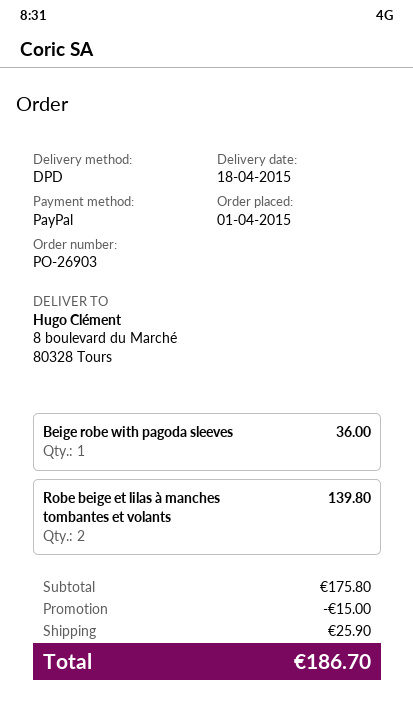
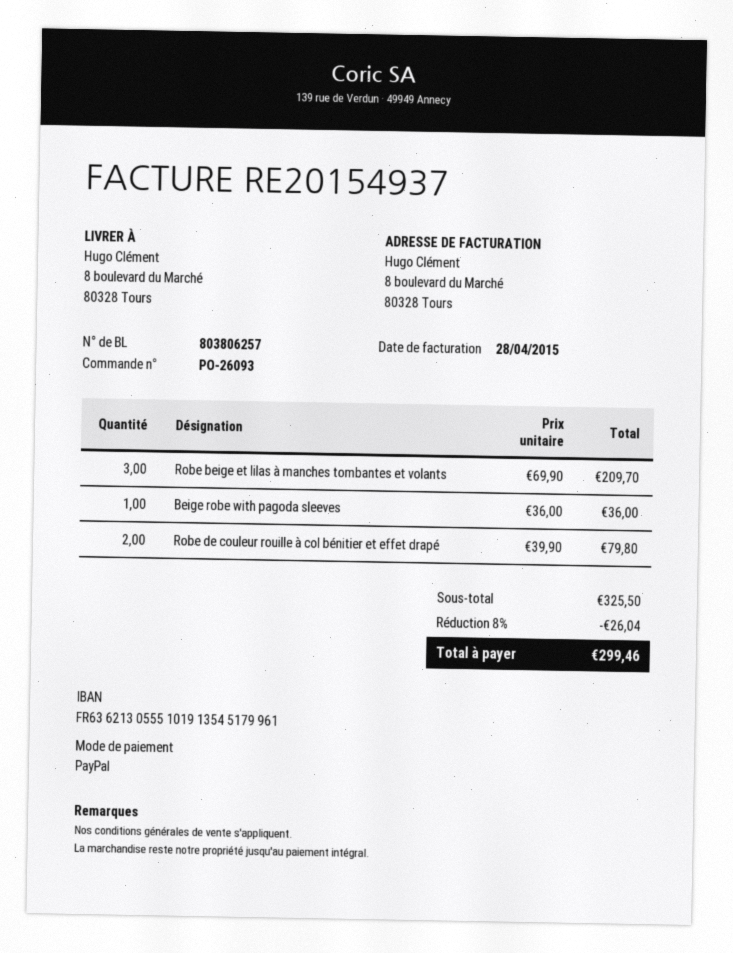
order number: PO-26903 -> PO-26093
Robe beige et lilas à manches tombantes et volants: 2 for 139.80 -> 3 for 209.70
Robe de couleur rouille à col bénitier et effet drapé: none -> 2 for 79.80
subtotal: 175.80 -> 325.50
discount: 15.00 -> 26.04
shipping: 25.90 -> none
total: 186.70 -> 299.46

